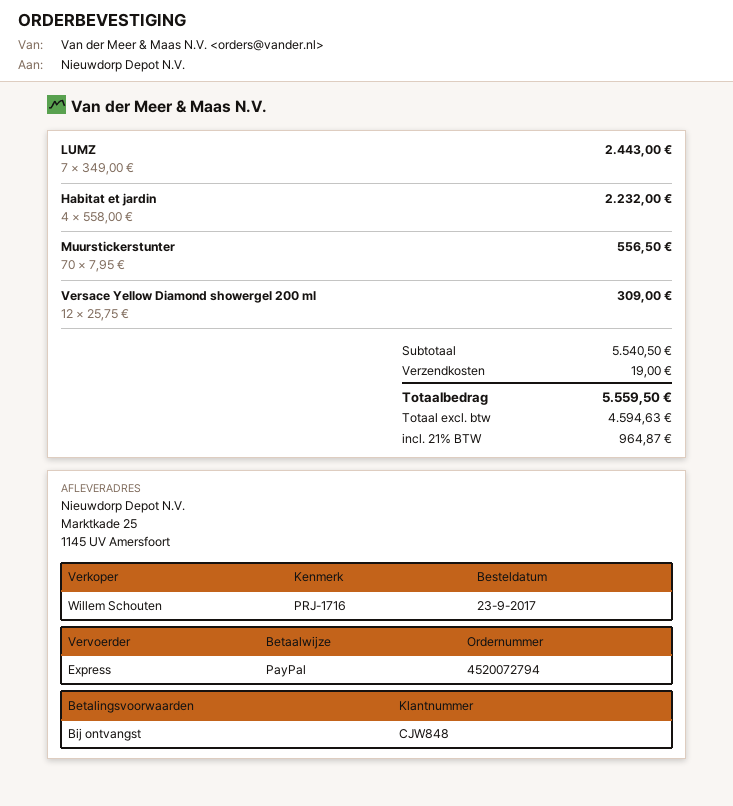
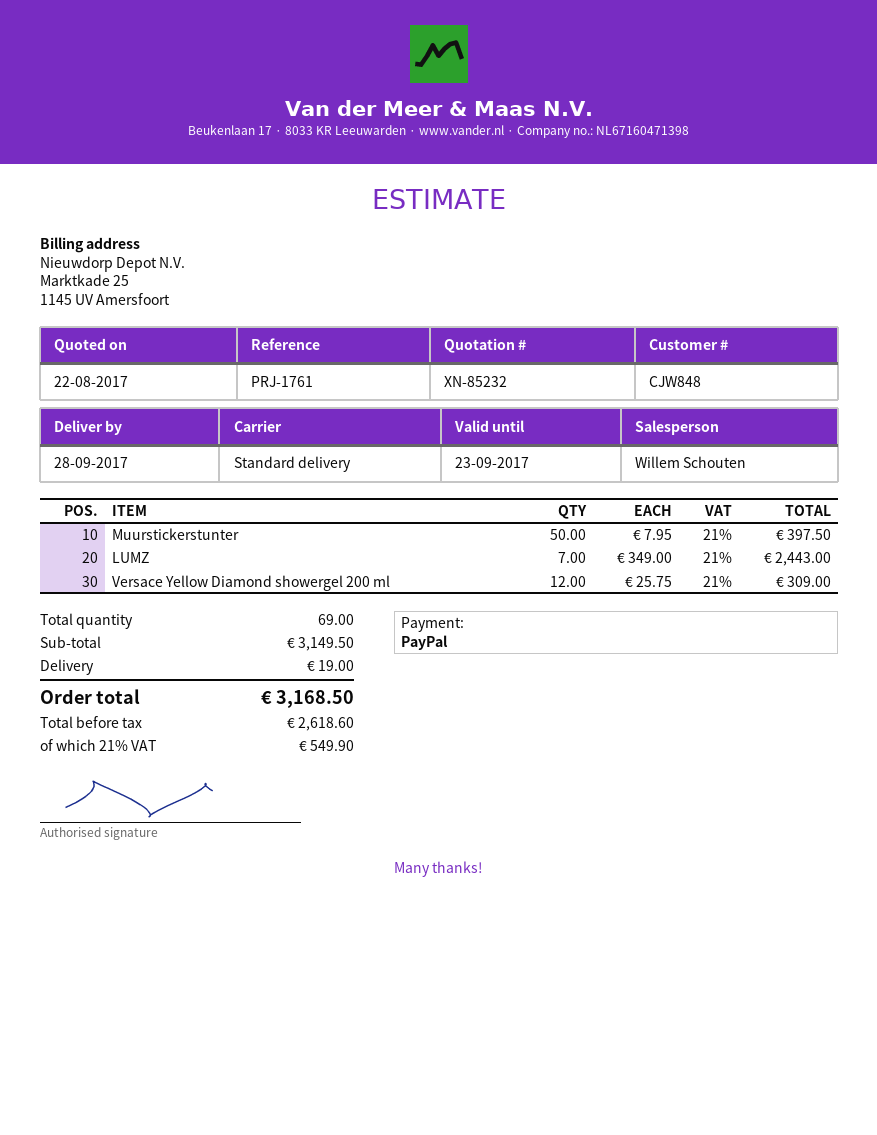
reference: PRJ-1716 -> PRJ-1761
shipping method: express -> standard
Habitat et jardin: 4 x 558.00 = 2232.00 -> none
Muurstickerstunter: 70 x 7.95 = 556.50 -> 50 x 7.95 = 397.50
subtotal: 5540.50 -> 3149.50
net: 4594.63 -> 2618.60
tax: 21% = 964.87 -> 21% = 549.90
total: 5559.50 -> 3168.50

